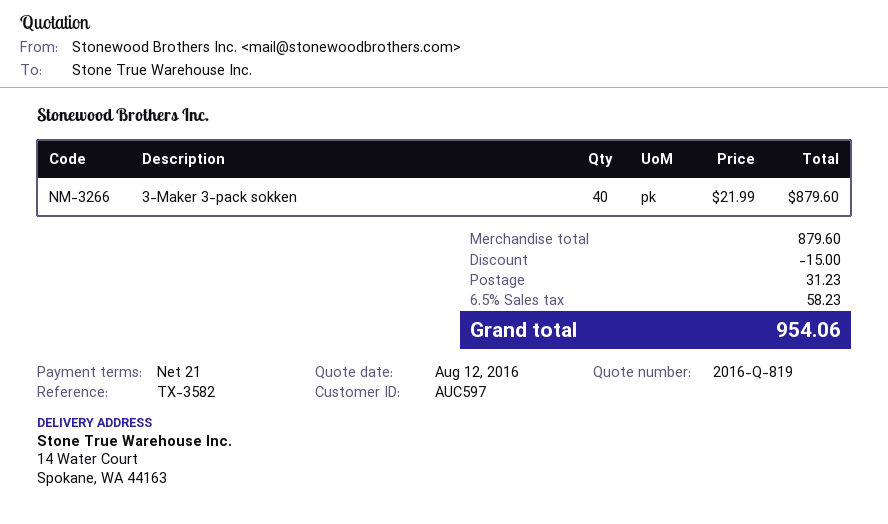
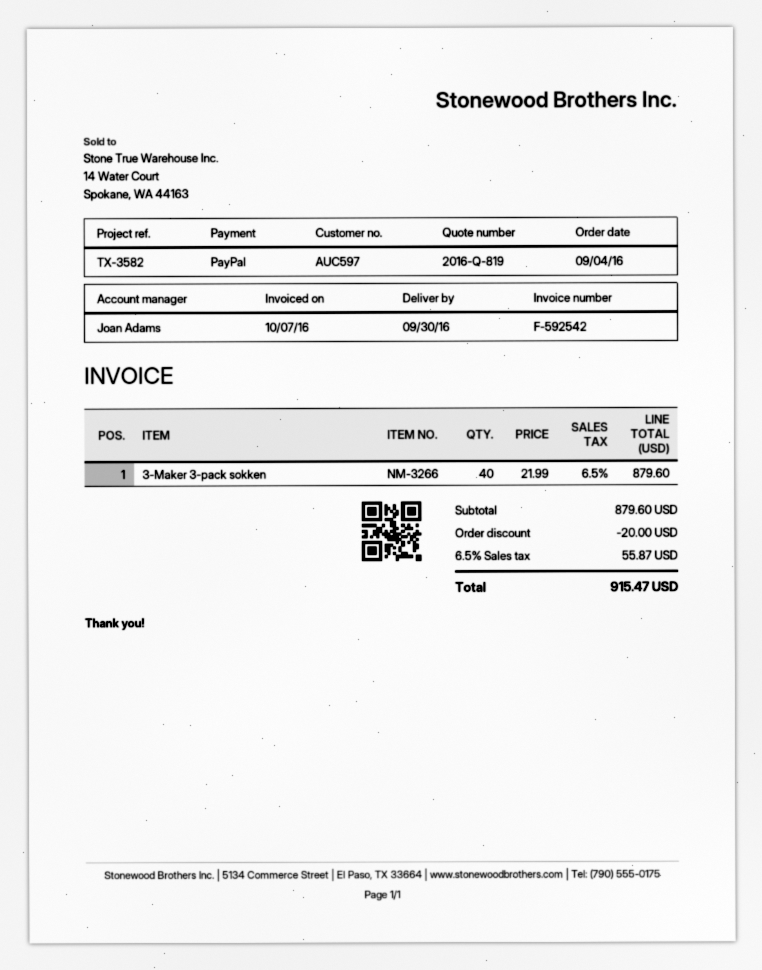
discount: 15.00 -> 20.00
shipping: 31.23 -> none
tax: 6.5% = 58.23 -> 6.5% = 55.87
total: 954.06 -> 915.47

